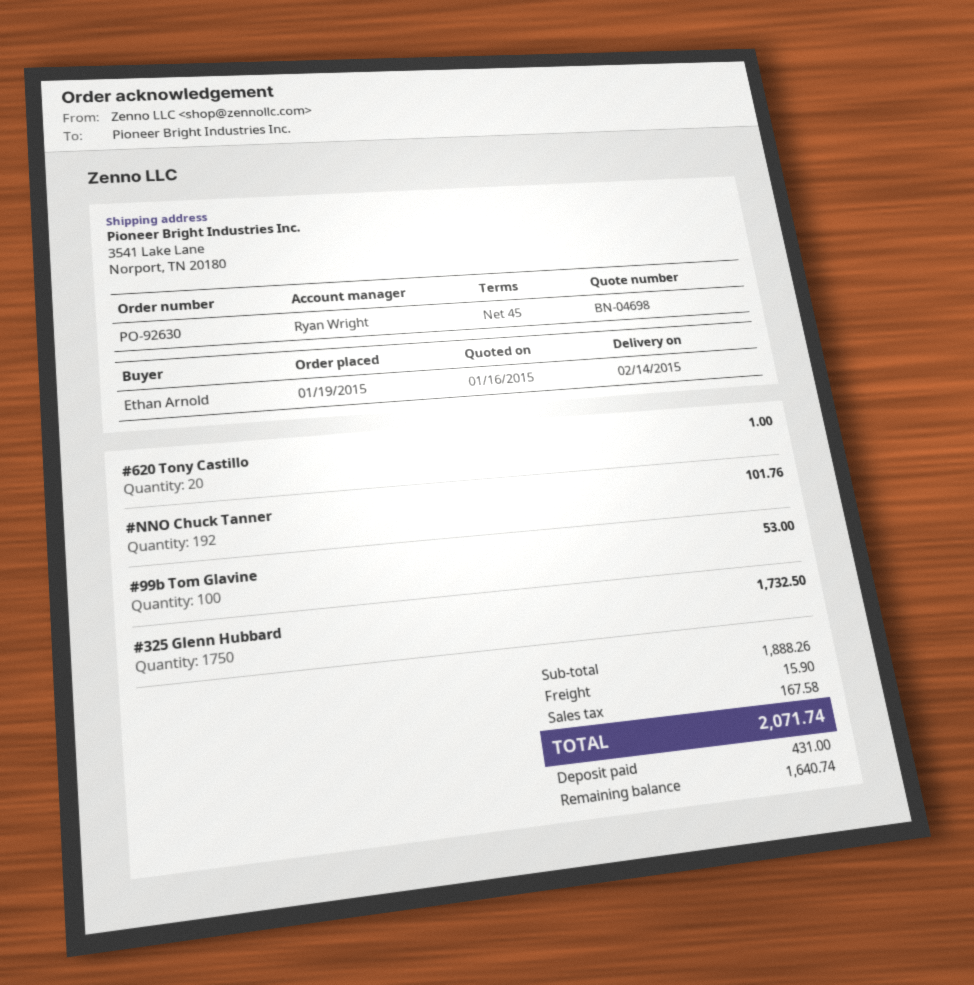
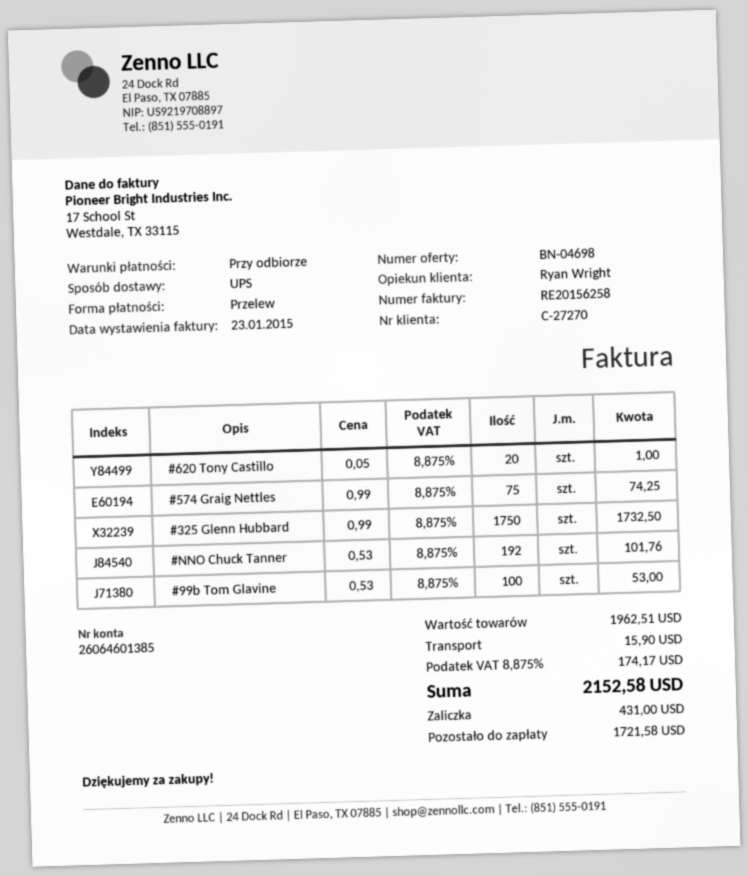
payment terms: 45 days -> on receipt
#574 Graig Nettles: none -> 75 for 74.25
subtotal: 1888.26 -> 1962.51
tax: 167.58 -> 174.17
total: 2071.74 -> 2152.58
balance: 1640.74 -> 1721.58

